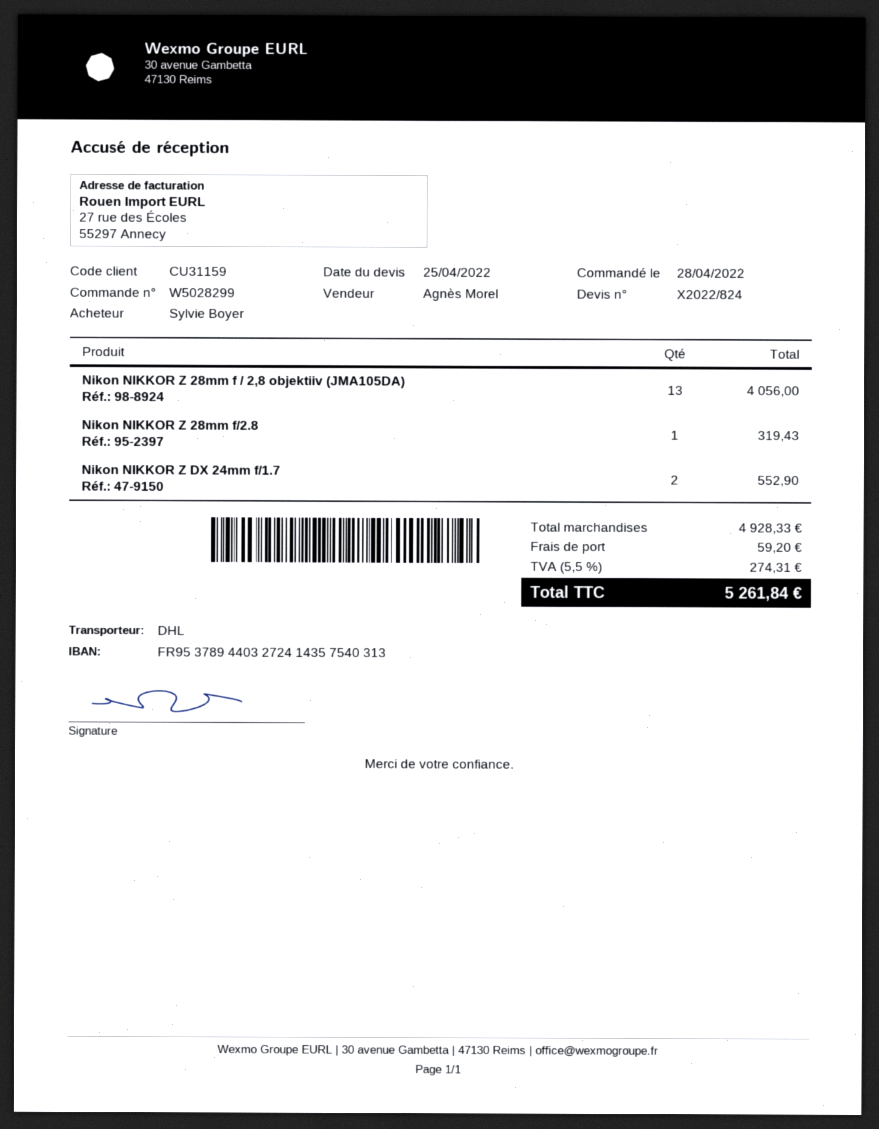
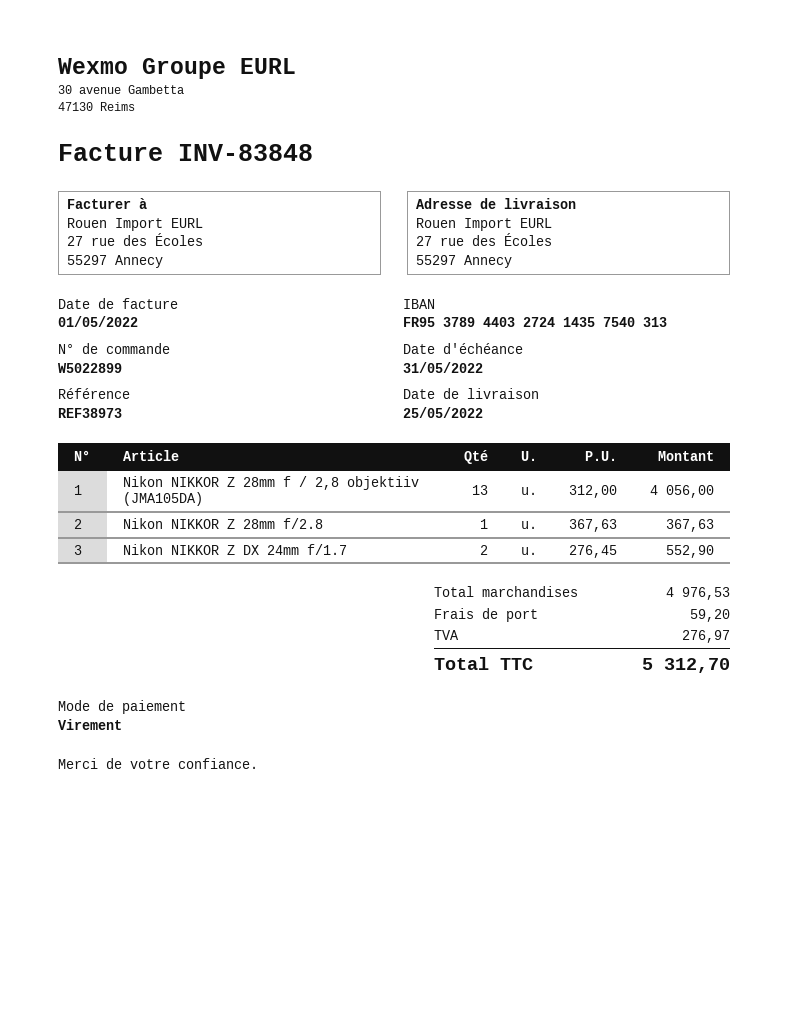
order number: W5028299 -> W5022899
Nikon NIKKOR Z 28mm f/2.8: 1 for 319.43 -> 1 for 367.63
subtotal: 4928.33 -> 4976.53
tax: 274.31 -> 276.97
total: 5261.84 -> 5312.70

